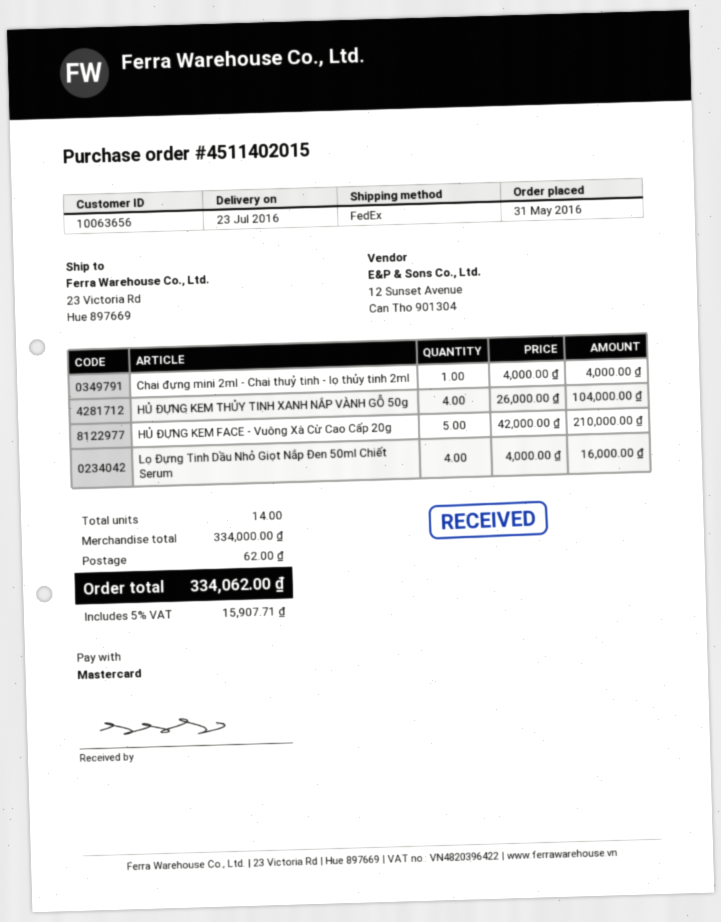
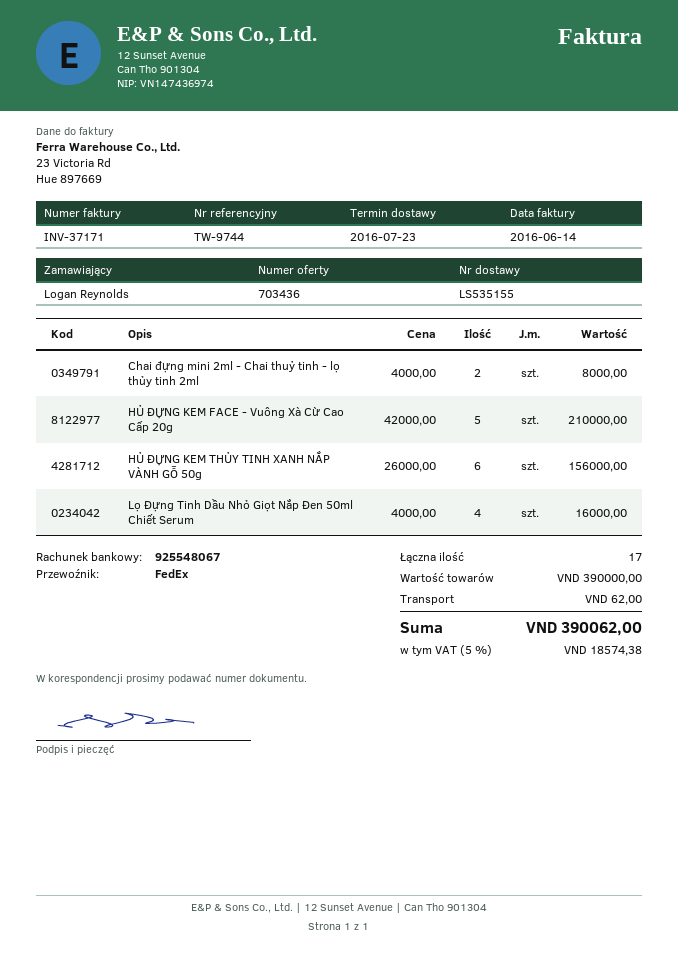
Chai đựng mini 2ml - Chai thuỷ tinh - lọ thủy tinh 2ml: 1 x 4000.00 = 4000.00 -> 2 x 4000.00 = 8000.00
HỦ ĐỰNG KEM THỦY TINH XANH NẮP VÀNH GỖ 50g: 4 x 26000.00 = 104000.00 -> 6 x 26000.00 = 156000.00
total quantity: 14 -> 17
subtotal: 334000.00 -> 390000.00
tax: 5% = 15907.71 -> 5% = 18574.38
total: 334062.00 -> 390062.00

